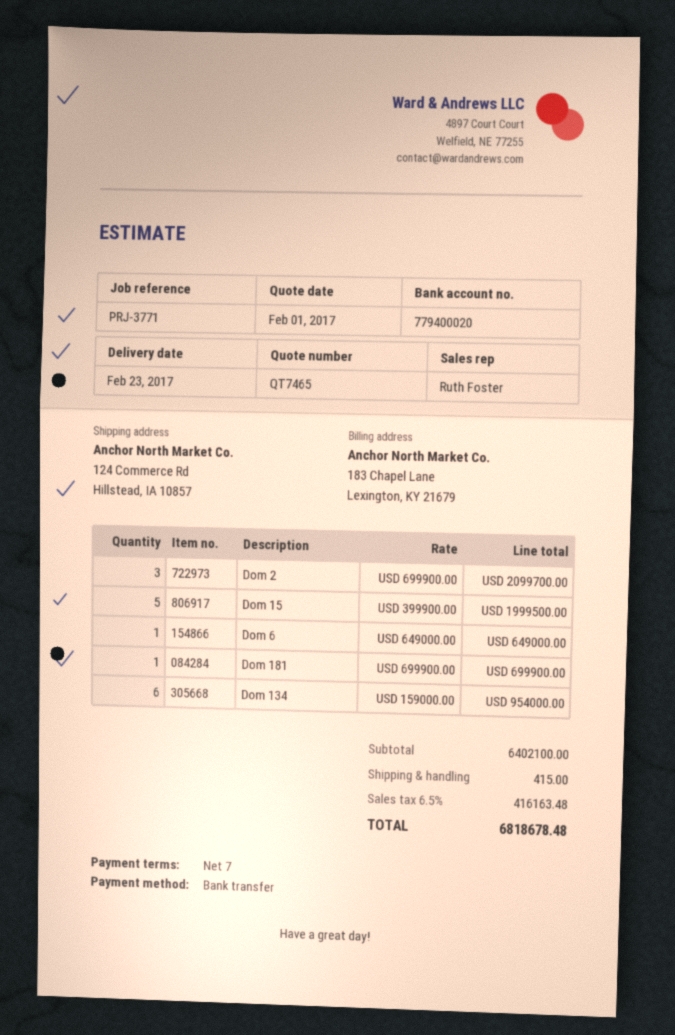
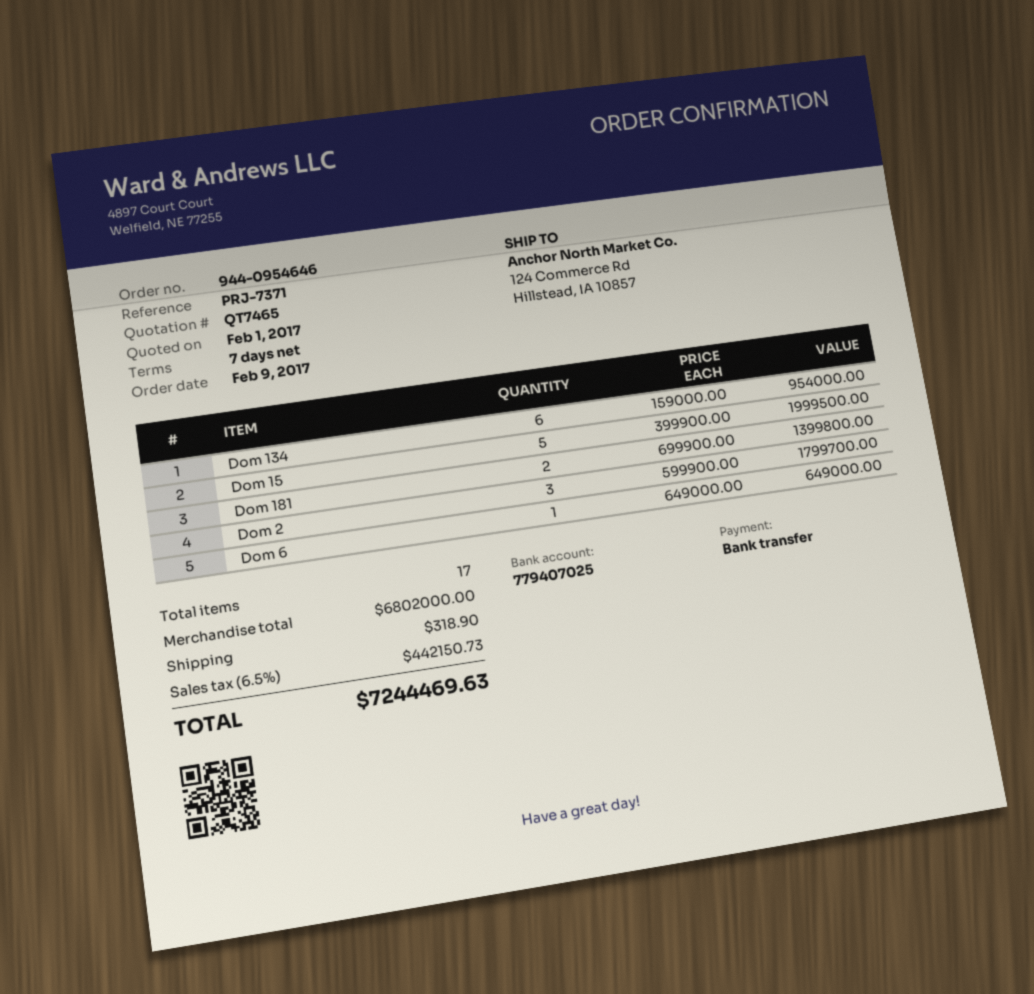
reference: PRJ-3771 -> PRJ-7371
bank account: 779400020 -> 779407025
Dom 2: 3 x 699900.00 = 2099700.00 -> 3 x 599900.00 = 1799700.00
Dom 181: 1 x 699900.00 = 699900.00 -> 2 x 699900.00 = 1399800.00
subtotal: 6402100.00 -> 6802000.00
shipping: 415.00 -> 318.90
tax: 6.5% = 416163.48 -> 6.5% = 442150.73
total: 6818678.48 -> 7244469.63

